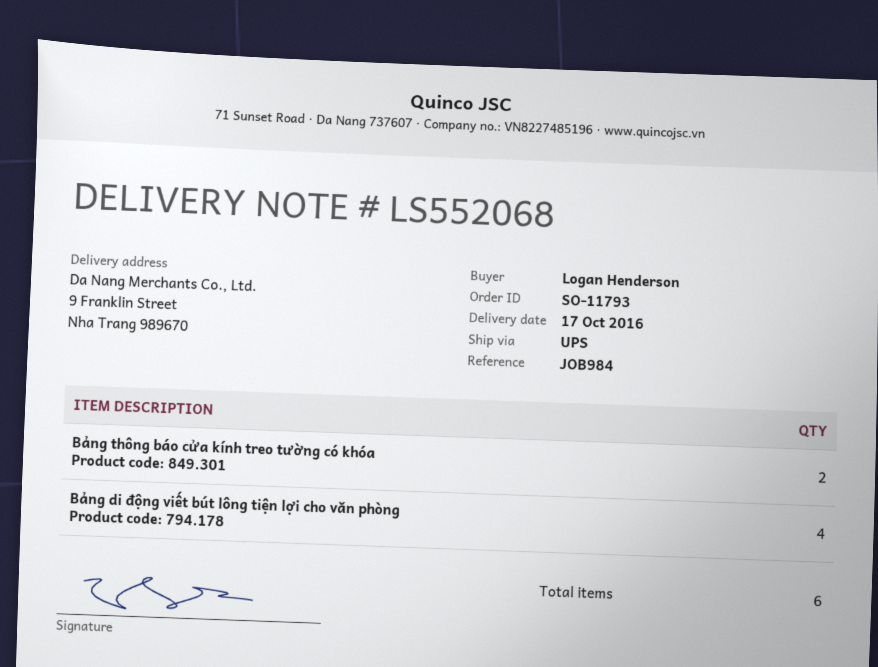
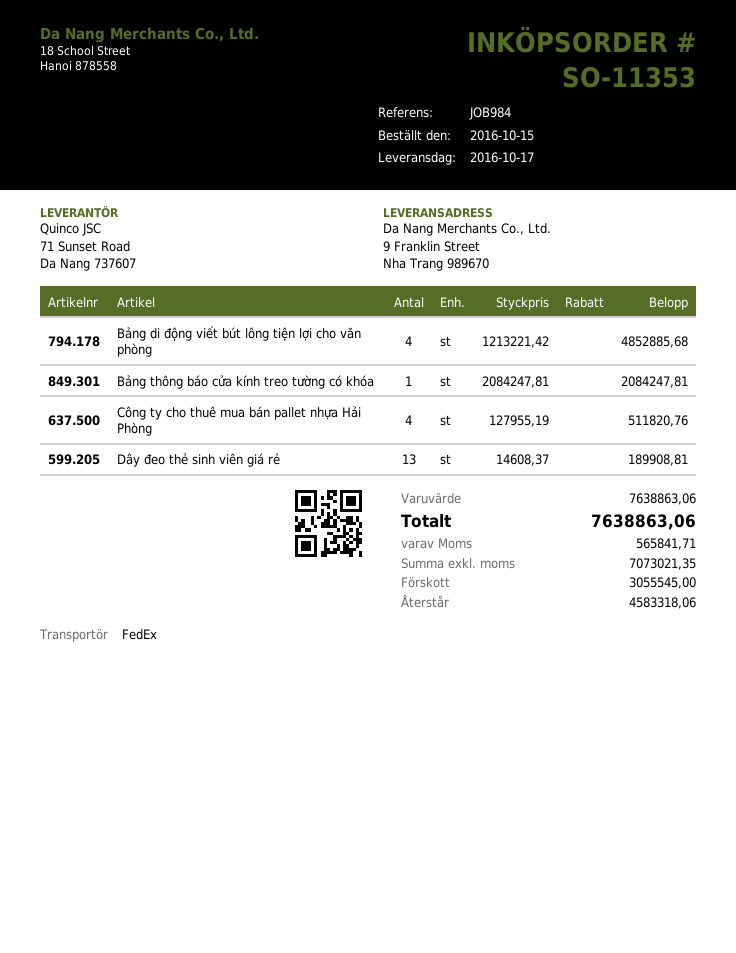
order number: SO-11793 -> SO-11353
shipping method: UPS -> FedEx
Bảng thông báo cửa kính treo tường có khóa: 2 -> 1
Công ty cho thuê mua bán pallet nhựa Hải Phòng: none -> 4
Dây đeo thẻ sinh viên giá rẻ: none -> 13

